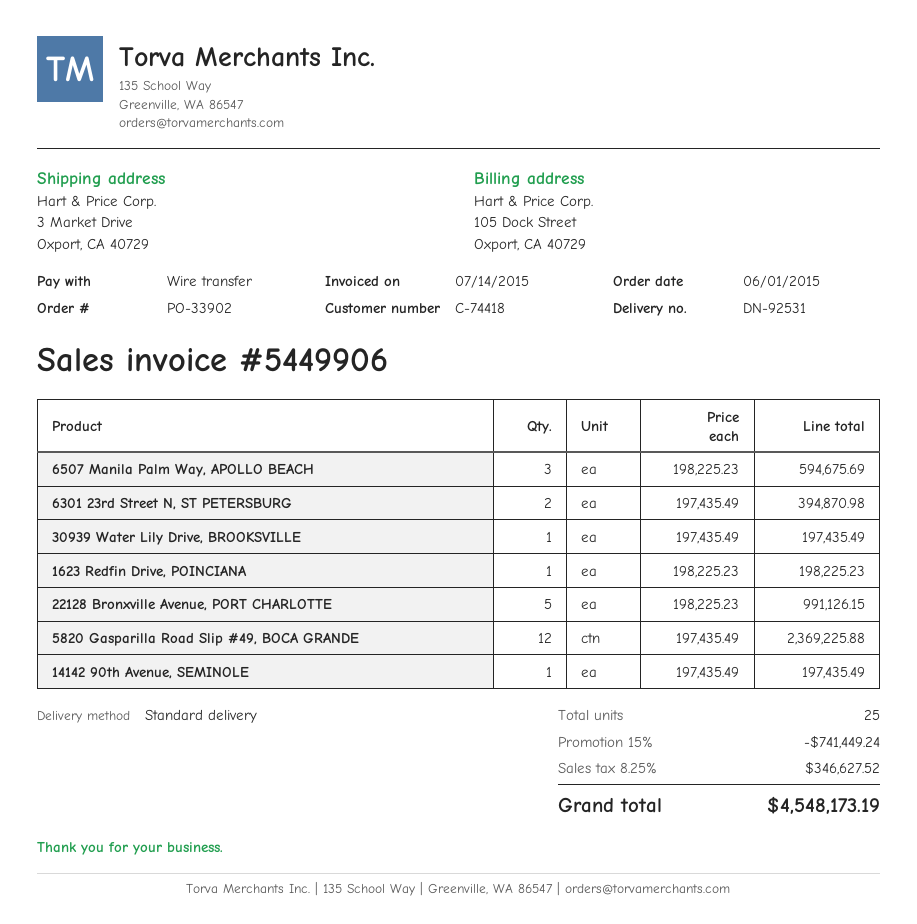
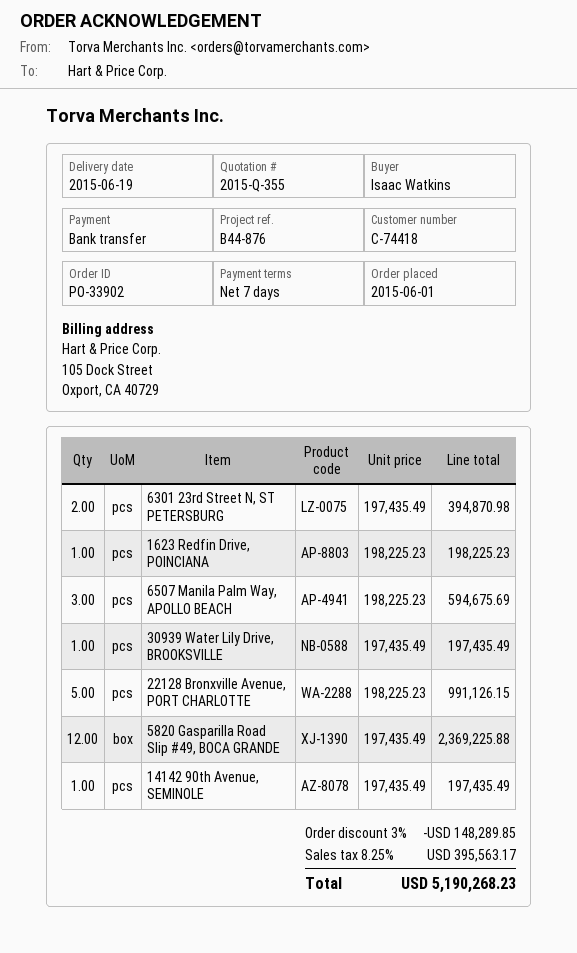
discount: 15% = 741449.24 -> 3% = 148289.85
tax: 8.25% = 346627.52 -> 8.25% = 395563.17
total: 4548173.19 -> 5190268.23

